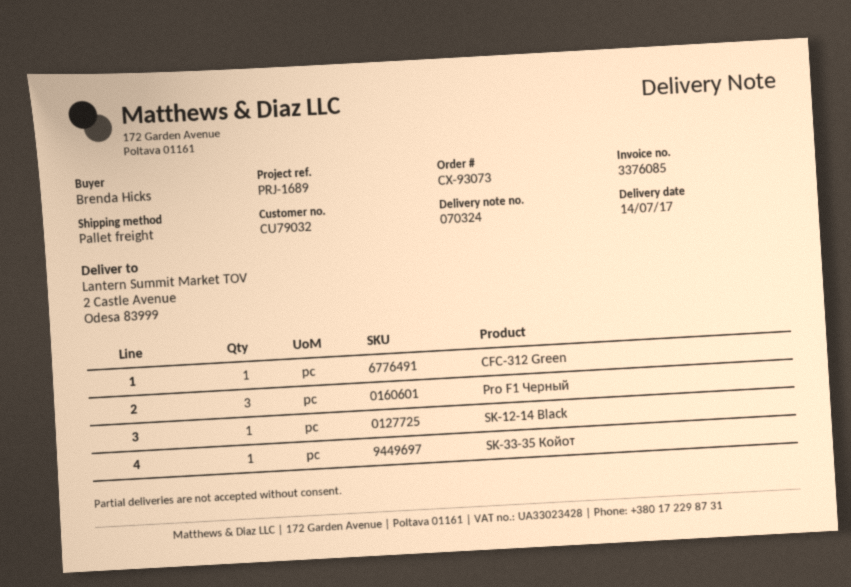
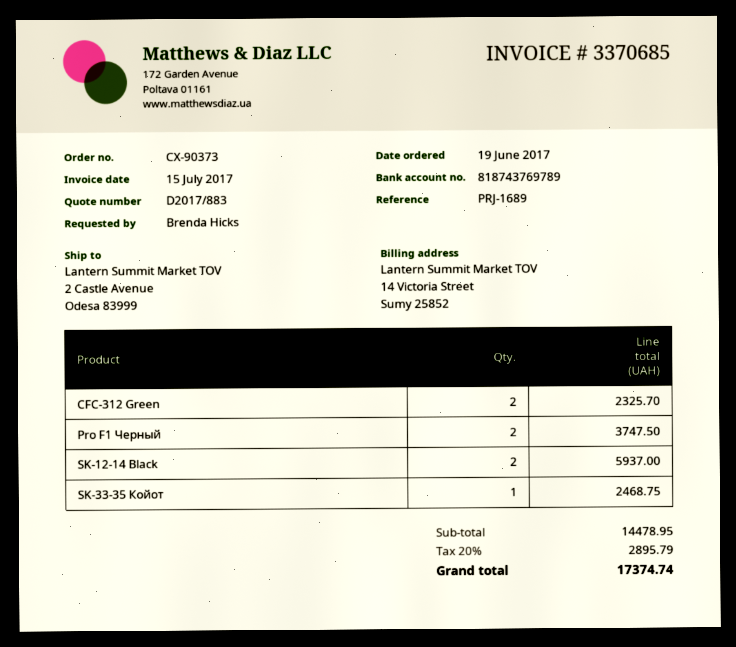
order number: CX-93073 -> CX-90373
invoice number: 3376085 -> 3370685
CFC-312 Green: 1 -> 2
Pro F1 Черный: 3 -> 2
SK-12-14 Black: 1 -> 2

